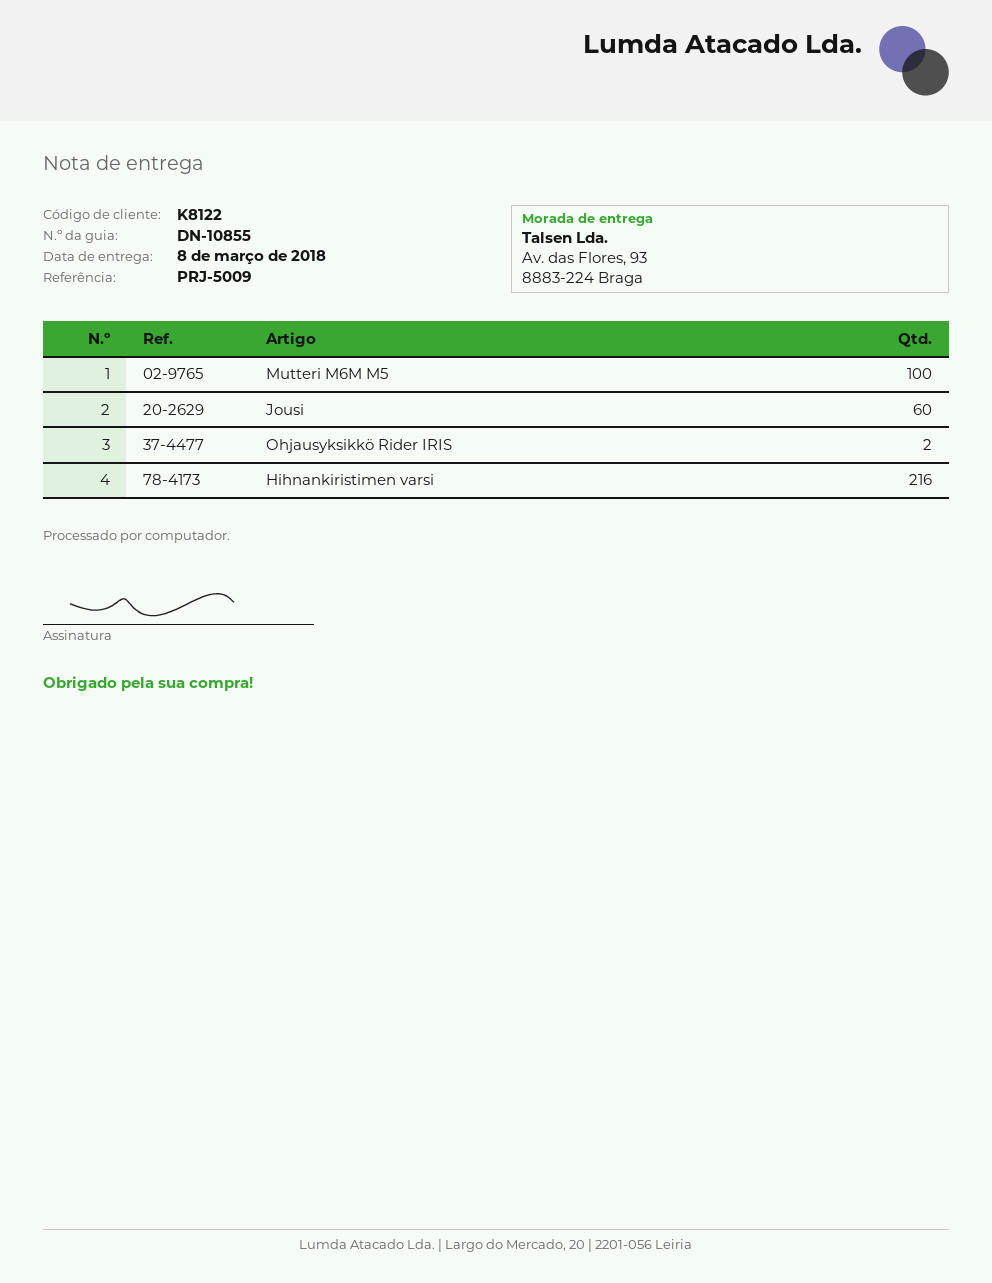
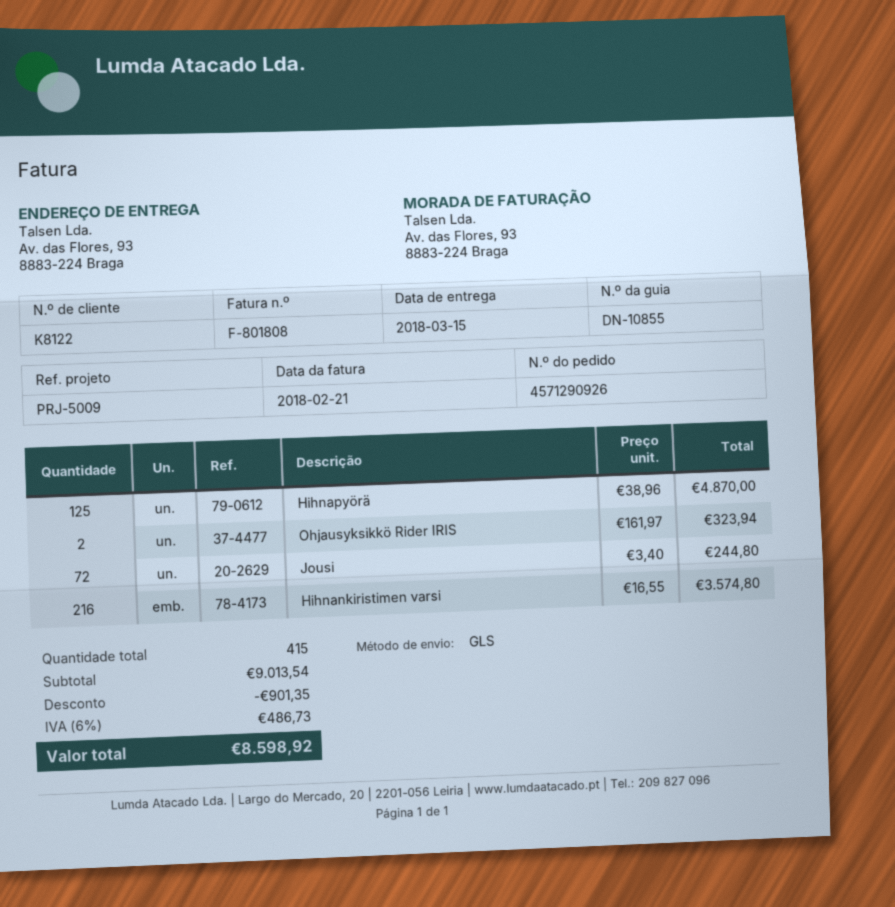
delivery date: 2018-03-08 -> 2018-03-15
Mutteri M6M M5: 100 -> none
Jousi: 60 -> 72
Hihnapyörä: none -> 125

